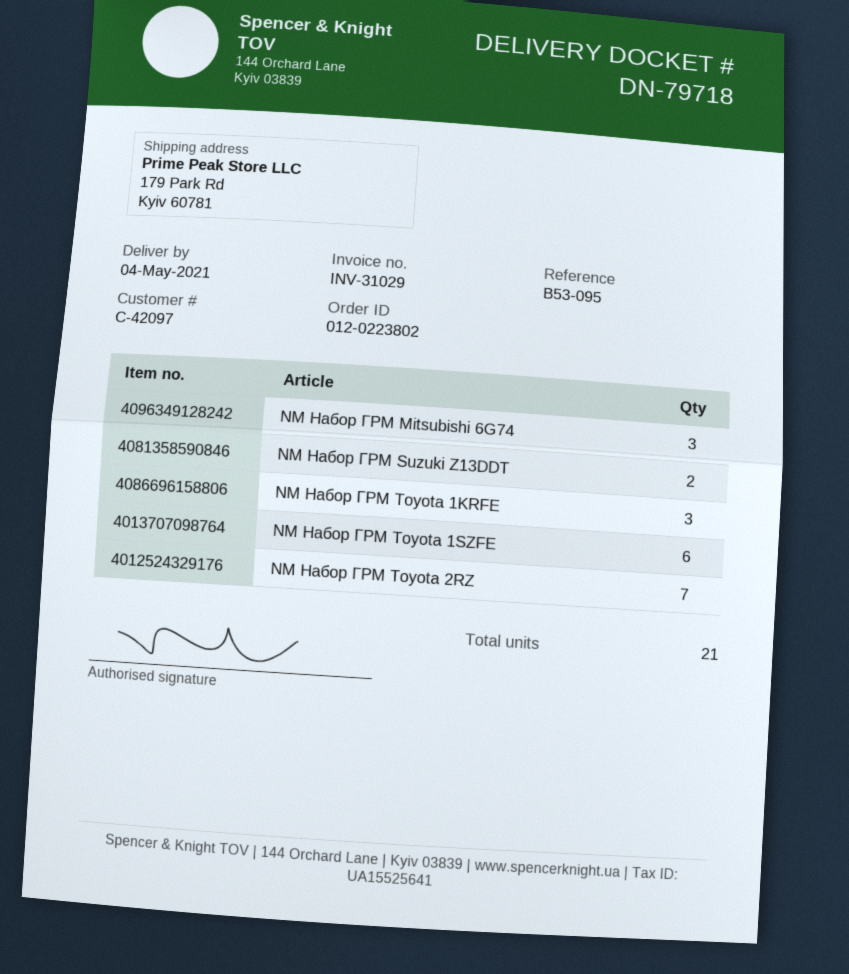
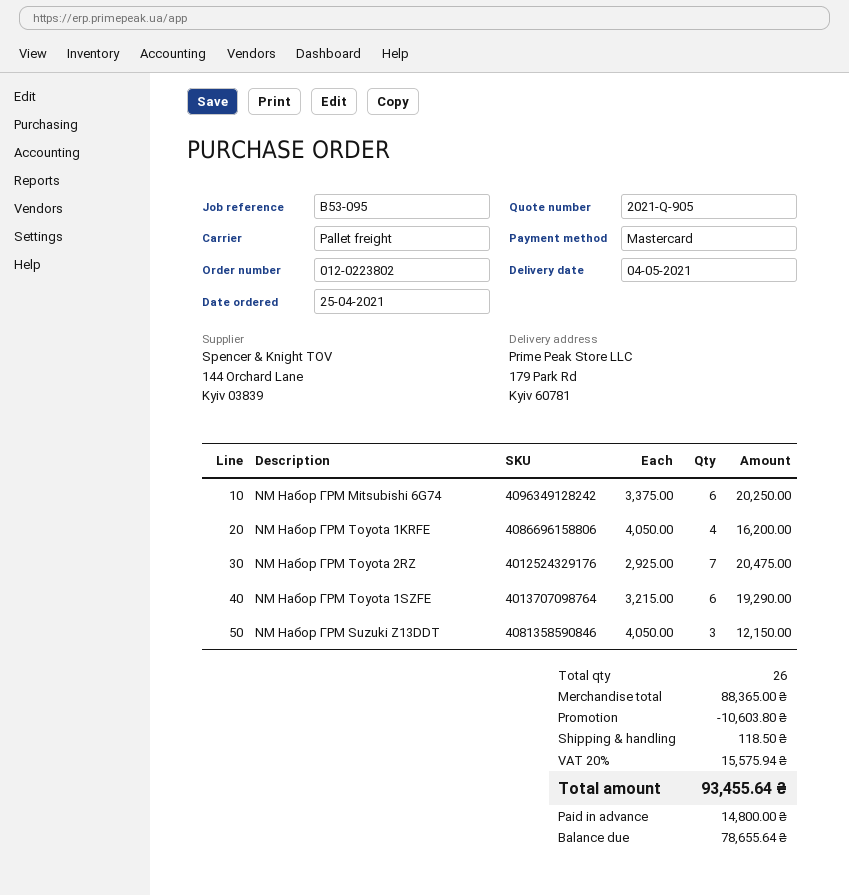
NM Набор ГРМ Mitsubishi 6G74: 3 -> 6
NM Набор ГРМ Suzuki Z13DDT: 2 -> 3
NM Набор ГРМ Toyota 1KRFE: 3 -> 4
total quantity: 21 -> 26

